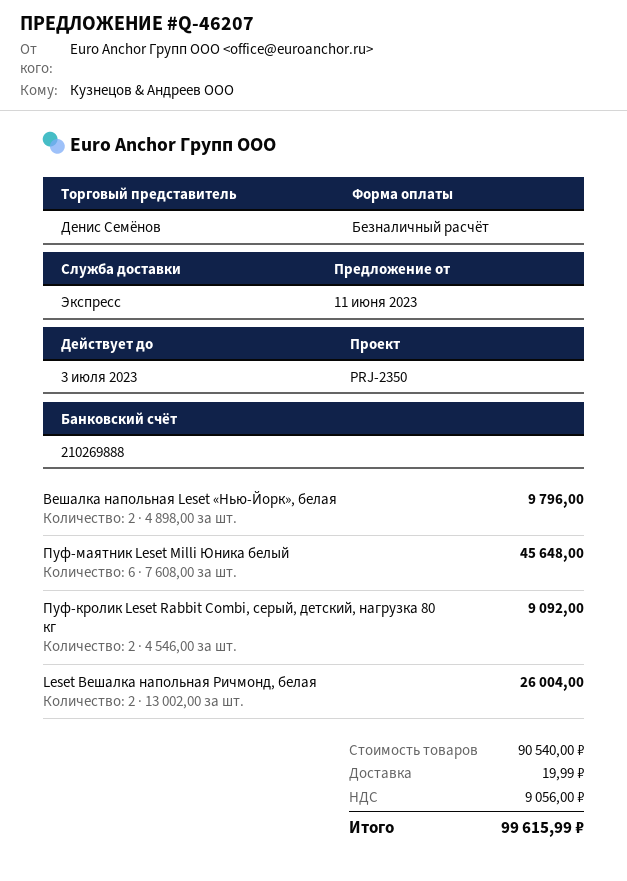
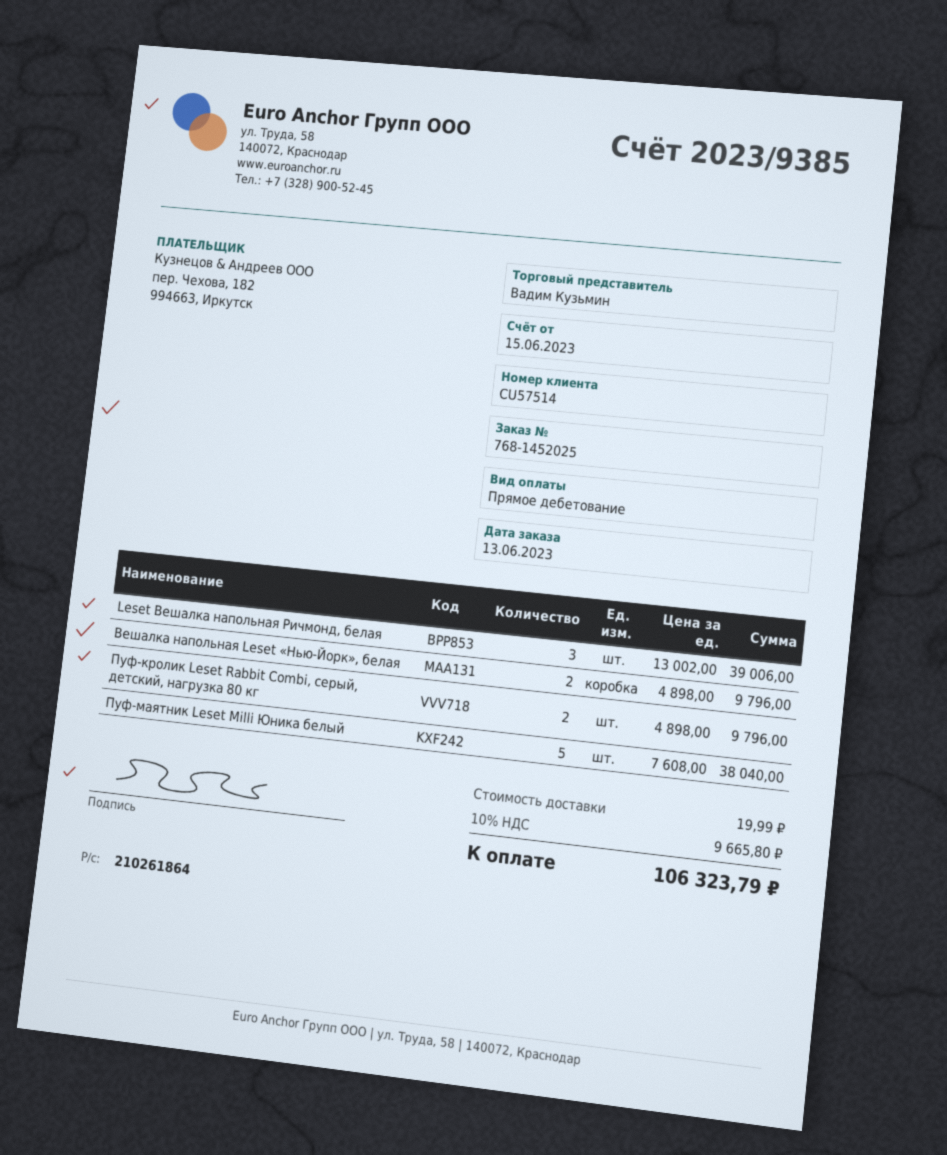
sales rep: Денис Семёнов -> Вадим Кузьмин
payment method: bank transfer -> direct debit
bank account: 210269888 -> 210261864
Пуф-маятник Leset Milli Юника белый: 6 x 7608.00 = 45648.00 -> 5 x 7608.00 = 38040.00
Пуф-кролик Leset Rabbit Combi, серый, детский, нагрузка 80 кг: 2 x 4546.00 = 9092.00 -> 2 x 4898.00 = 9796.00
Leset Вешалка напольная Ричмонд, белая: 2 x 13002.00 = 26004.00 -> 3 x 13002.00 = 39006.00
tax: 9056.00 -> 9665.80
total: 99615.99 -> 106323.79

